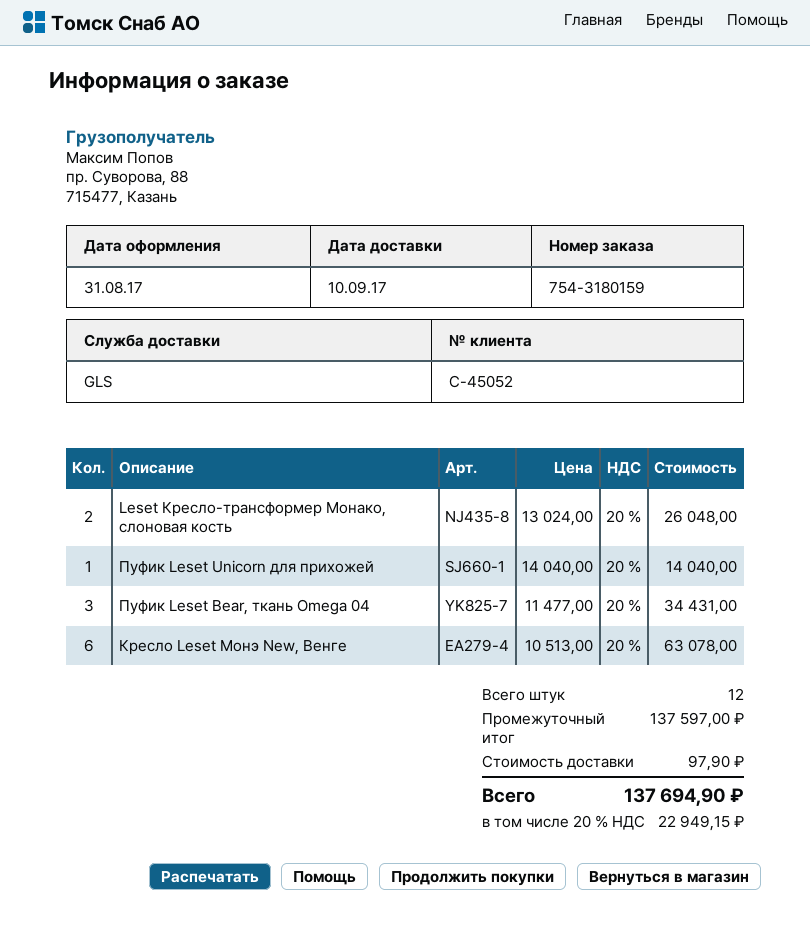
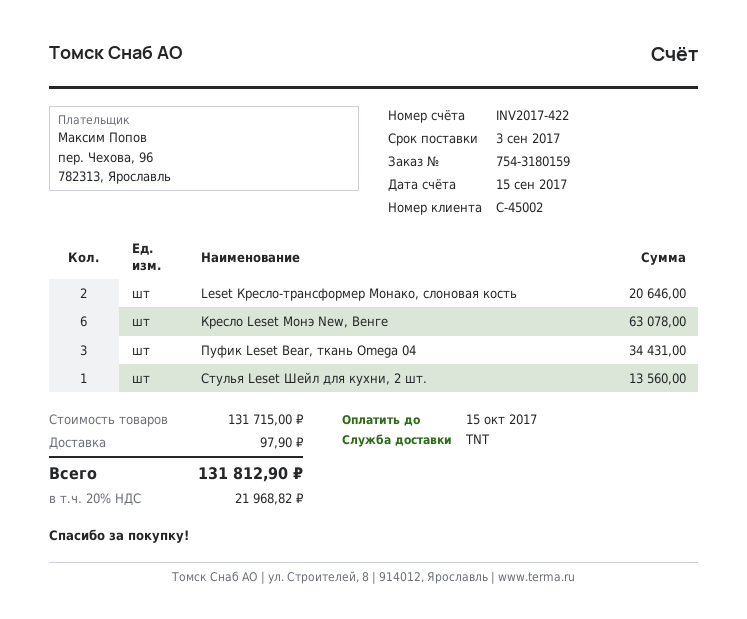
delivery date: 2017-09-10 -> 2017-09-03
customer number: C-45052 -> C-45002
shipping method: GLS -> TNT
Leset Кресло-трансформер Монако, слоновая кость: 2 for 26048.00 -> 2 for 20646.00
Пуфик Leset Unicorn для прихожей: 1 for 14040.00 -> none
Стулья Leset Шейл для кухни, 2 шт.: none -> 1 for 13560.00
subtotal: 137597.00 -> 131715.00
tax: 20% = 22949.15 -> 20% = 21968.82
total: 137694.90 -> 131812.90

